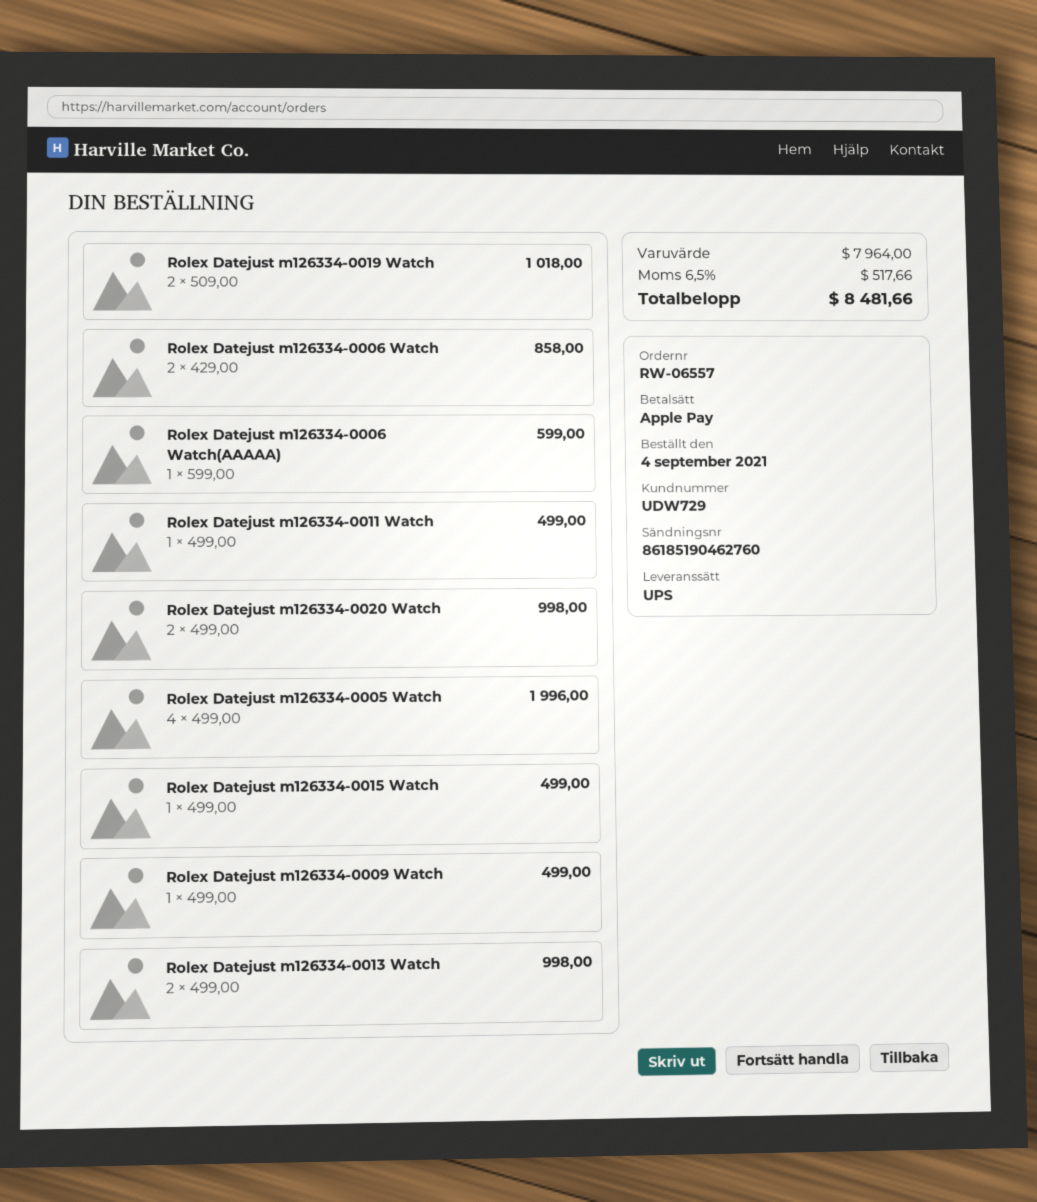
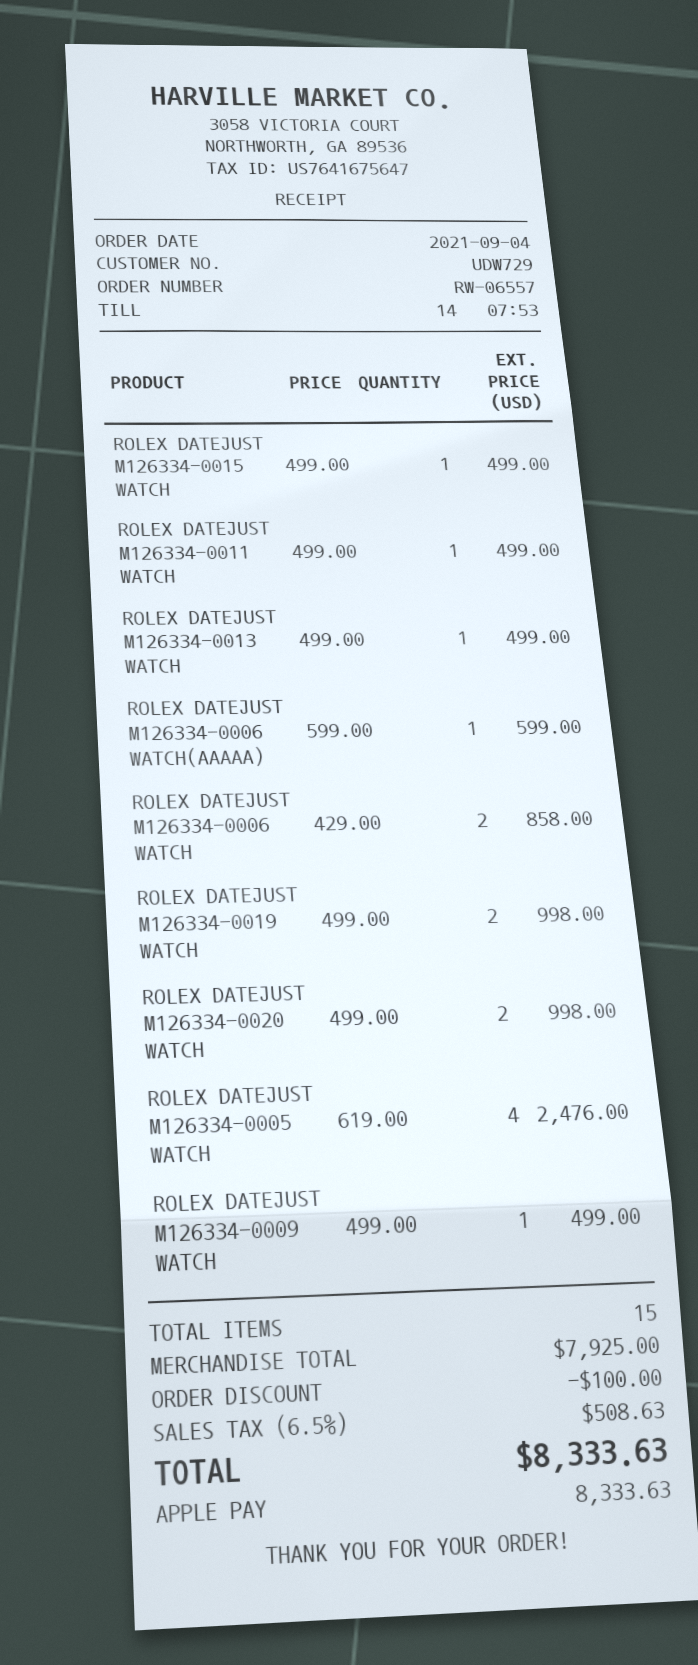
Rolex Datejust m126334-0019 Watch: 2 x 509.00 = 1018.00 -> 2 x 499.00 = 998.00
Rolex Datejust m126334-0005 Watch: 4 x 499.00 = 1996.00 -> 4 x 619.00 = 2476.00
Rolex Datejust m126334-0013 Watch: 2 x 499.00 = 998.00 -> 1 x 499.00 = 499.00
subtotal: 7964.00 -> 7925.00
discount: none -> 100.00
tax: 6.5% = 517.66 -> 6.5% = 508.63
total: 8481.66 -> 8333.63

